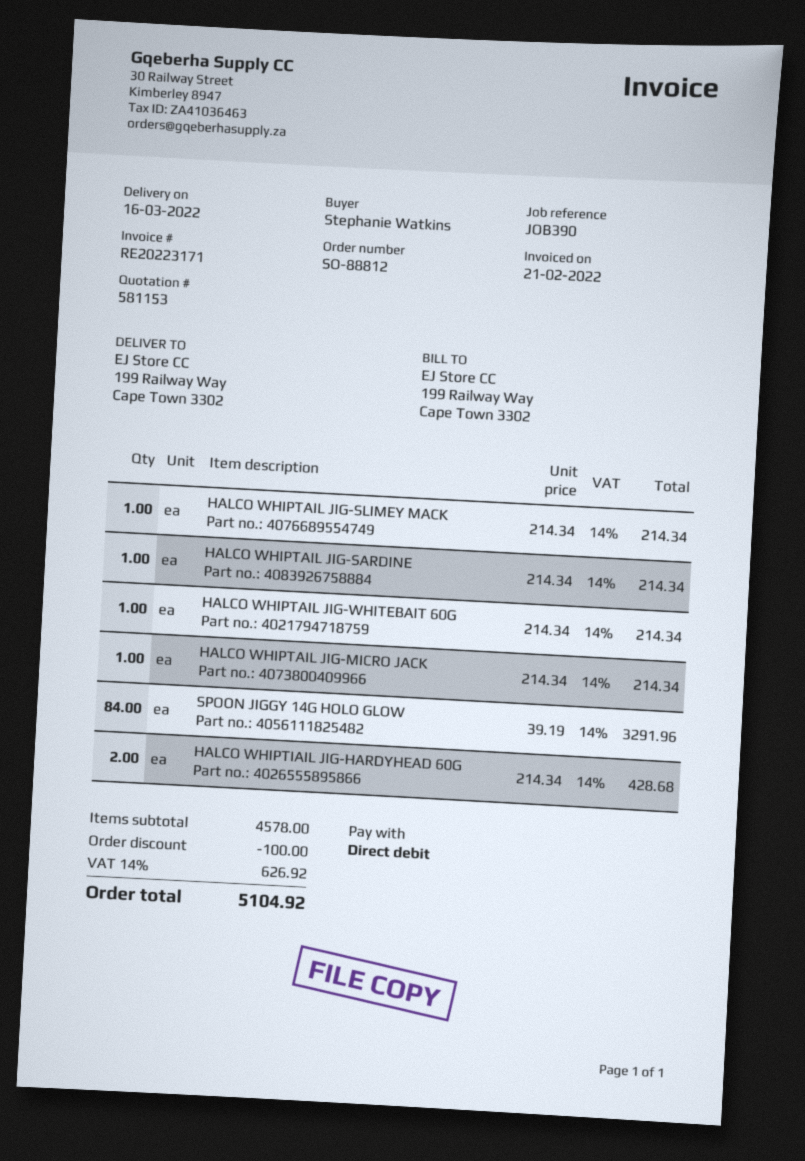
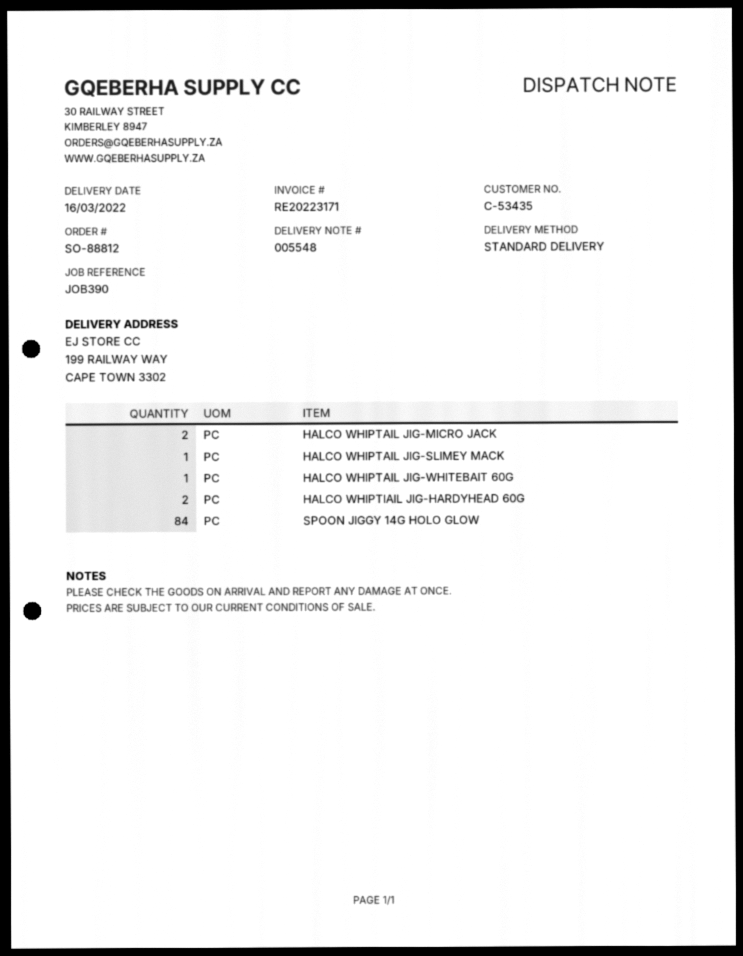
HALCO WHIPTAIL JIG-SARDINE: 1 -> none
HALCO WHIPTAIL JIG-MICRO JACK: 1 -> 2

